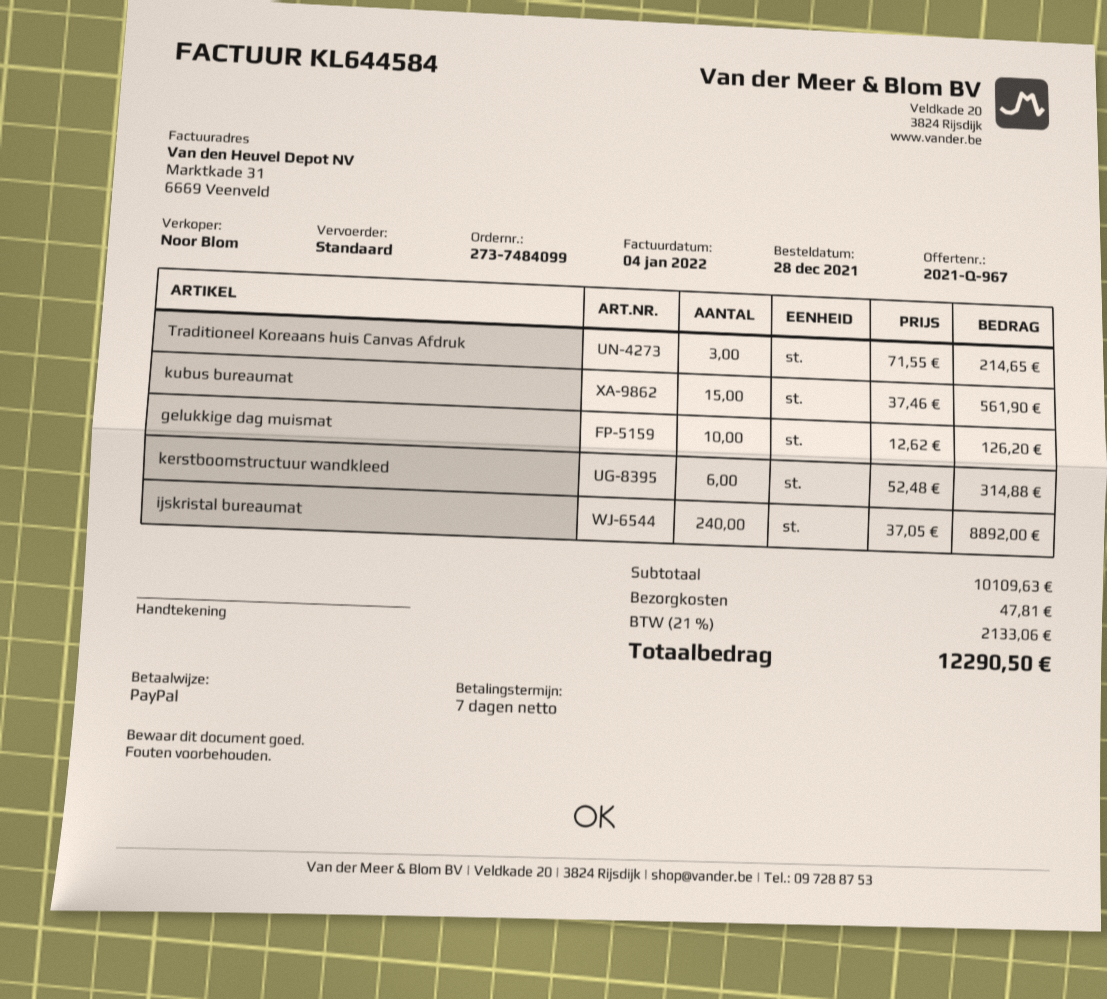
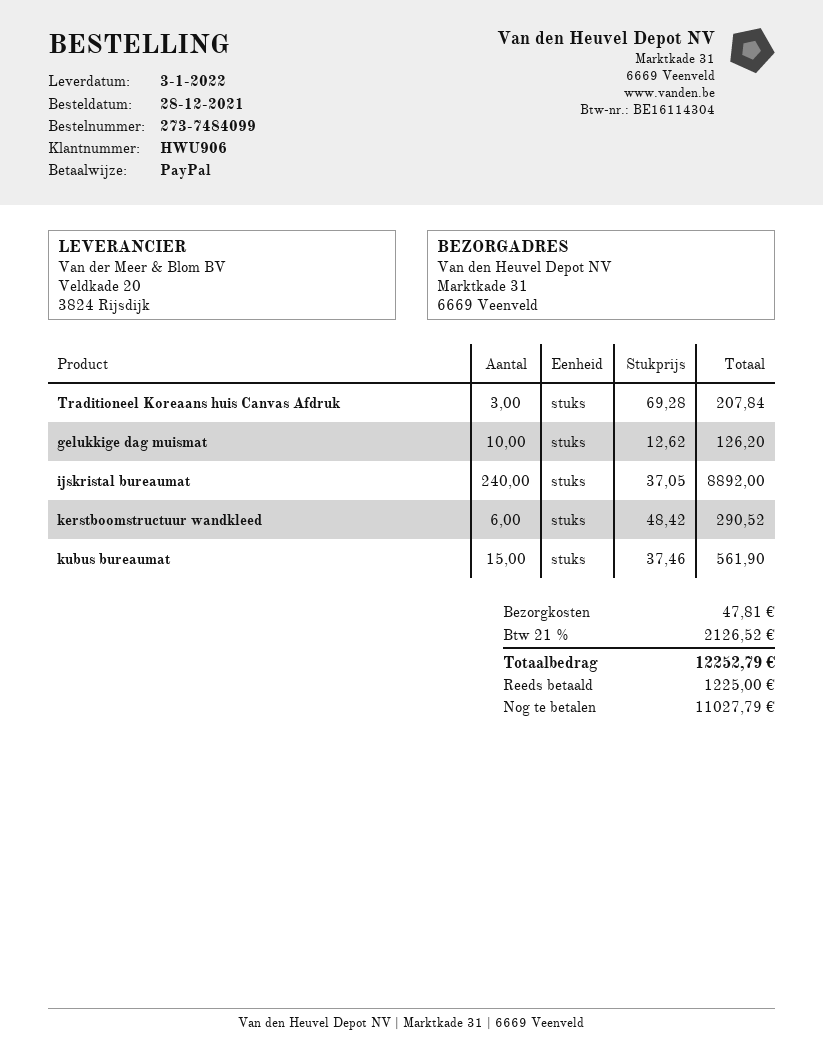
Traditioneel Koreaans huis Canvas Afdruk: 3 x 71.55 = 214.65 -> 3 x 69.28 = 207.84
kerstboomstructuur wandkleed: 6 x 52.48 = 314.88 -> 6 x 48.42 = 290.52
tax: 21% = 2133.06 -> 21% = 2126.52
total: 12290.50 -> 12252.79

